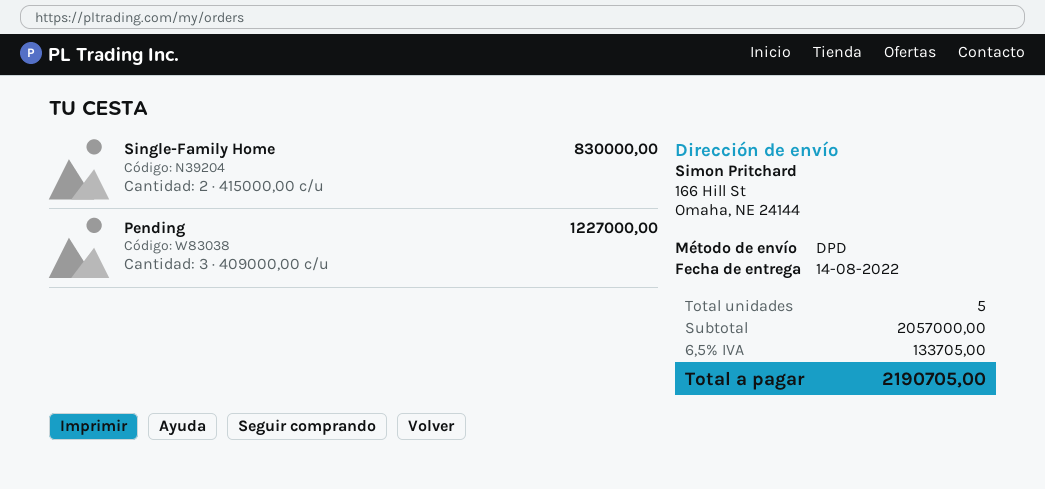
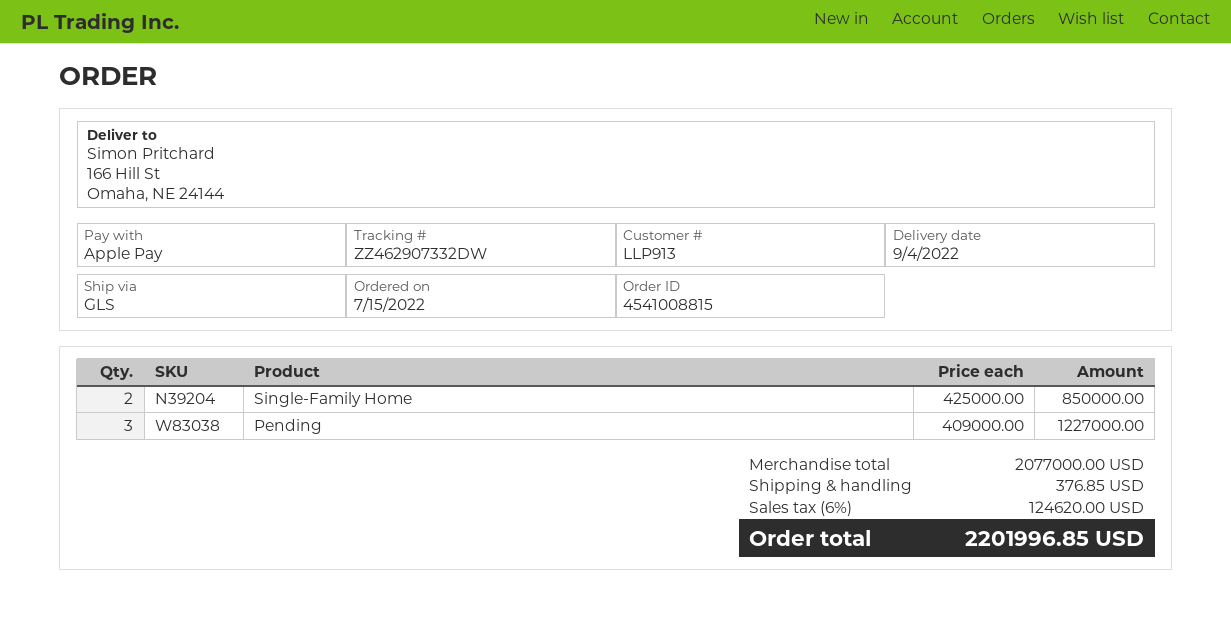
delivery date: 2022-08-14 -> 2022-09-04
shipping method: DPD -> GLS
Single-Family Home: 2 x 415000.00 = 830000.00 -> 2 x 425000.00 = 850000.00
subtotal: 2057000.00 -> 2077000.00
shipping: none -> 376.85
tax: 6.5% = 133705.00 -> 6% = 124620.00
total: 2190705.00 -> 2201996.85

